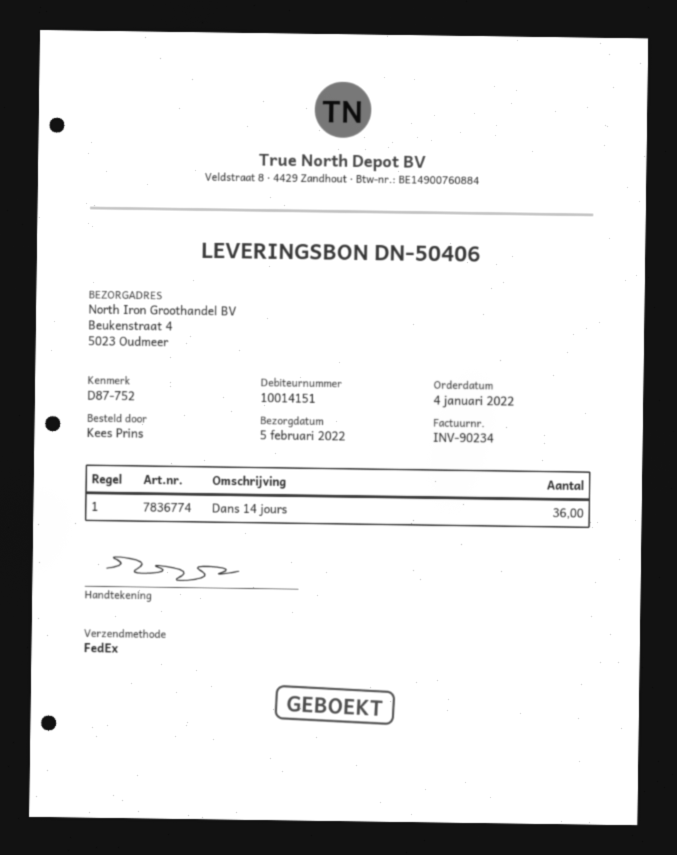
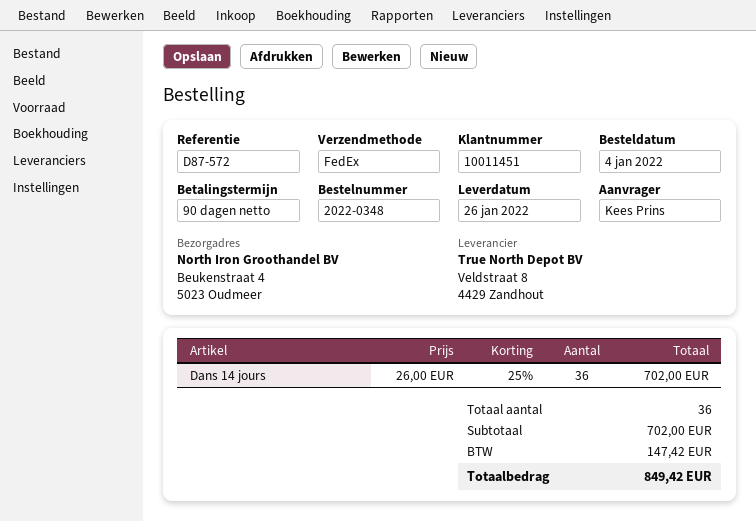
delivery date: 2022-02-05 -> 2022-01-26
customer number: 10014151 -> 10011451
reference: D87-752 -> D87-572

